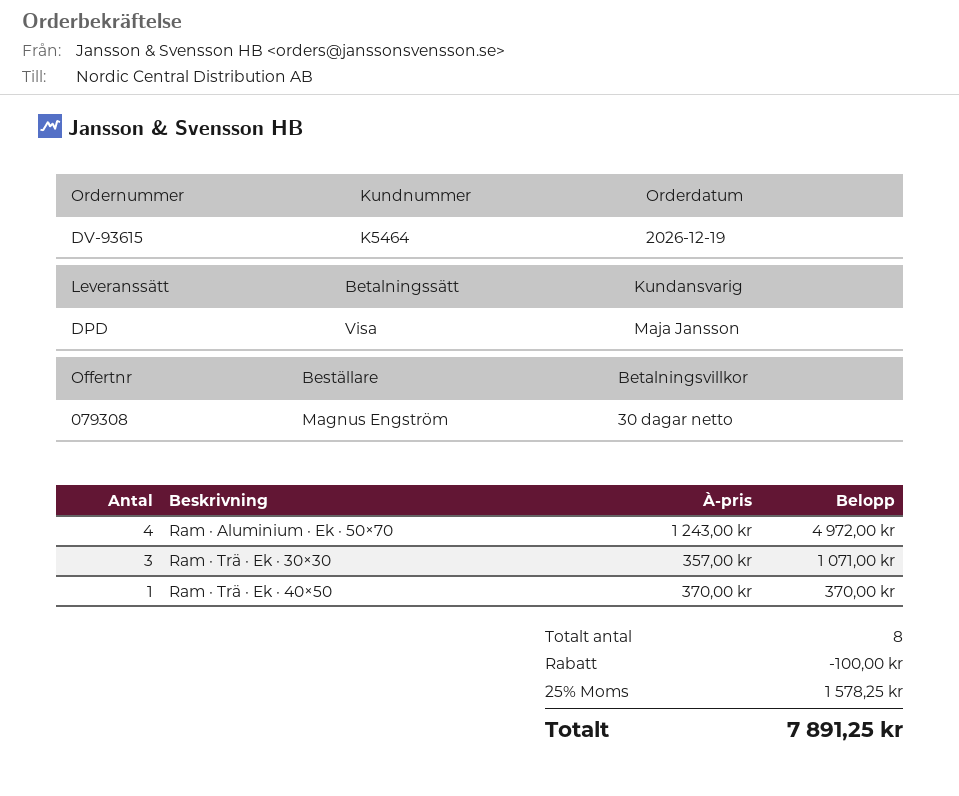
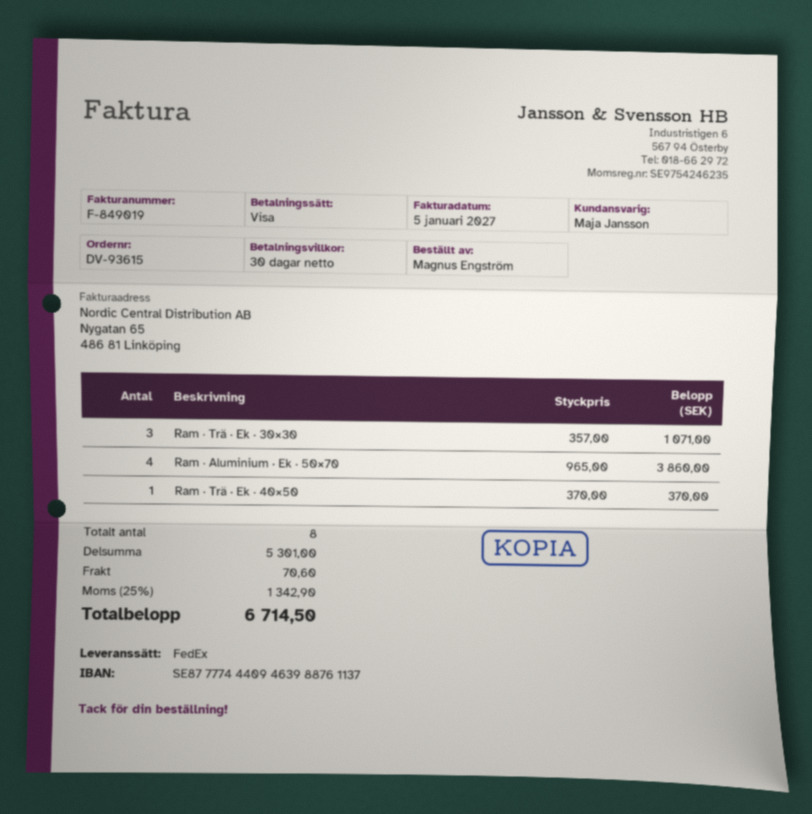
shipping method: DPD -> FedEx
Ram · Aluminium · Ek · 50×70: 4 x 1243.00 = 4972.00 -> 4 x 965.00 = 3860.00
discount: 100.00 -> none
shipping: none -> 70.60
tax: 25% = 1578.25 -> 25% = 1342.90
total: 7891.25 -> 6714.50

